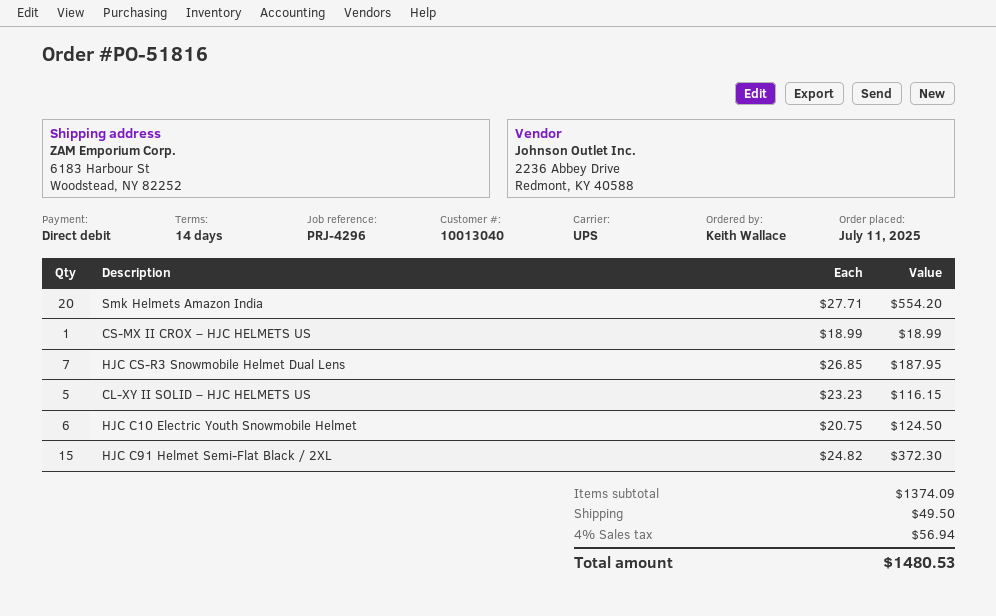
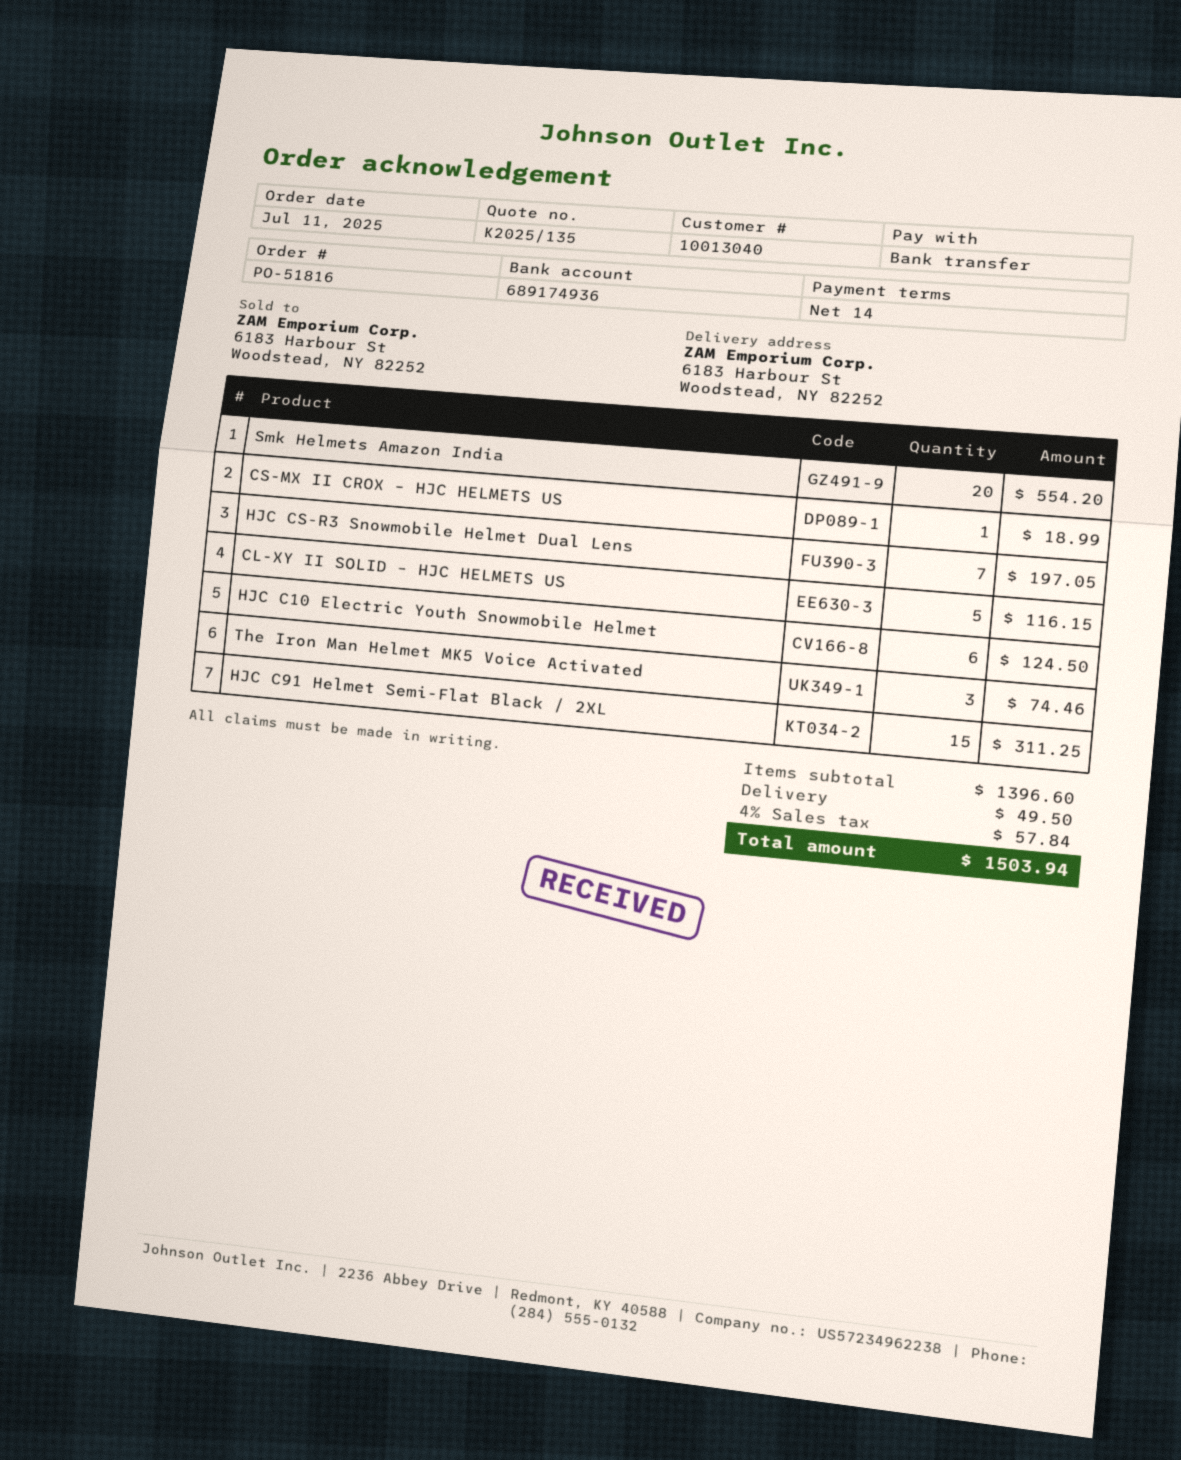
payment method: direct debit -> bank transfer
HJC CS-R3 Snowmobile Helmet Dual Lens: 7 for 187.95 -> 7 for 197.05
HJC C91 Helmet Semi-Flat Black / 2XL: 15 for 372.30 -> 15 for 311.25
The Iron Man Helmet MK5 Voice Activated: none -> 3 for 74.46
subtotal: 1374.09 -> 1396.60
tax: 4% = 56.94 -> 4% = 57.84
total: 1480.53 -> 1503.94

